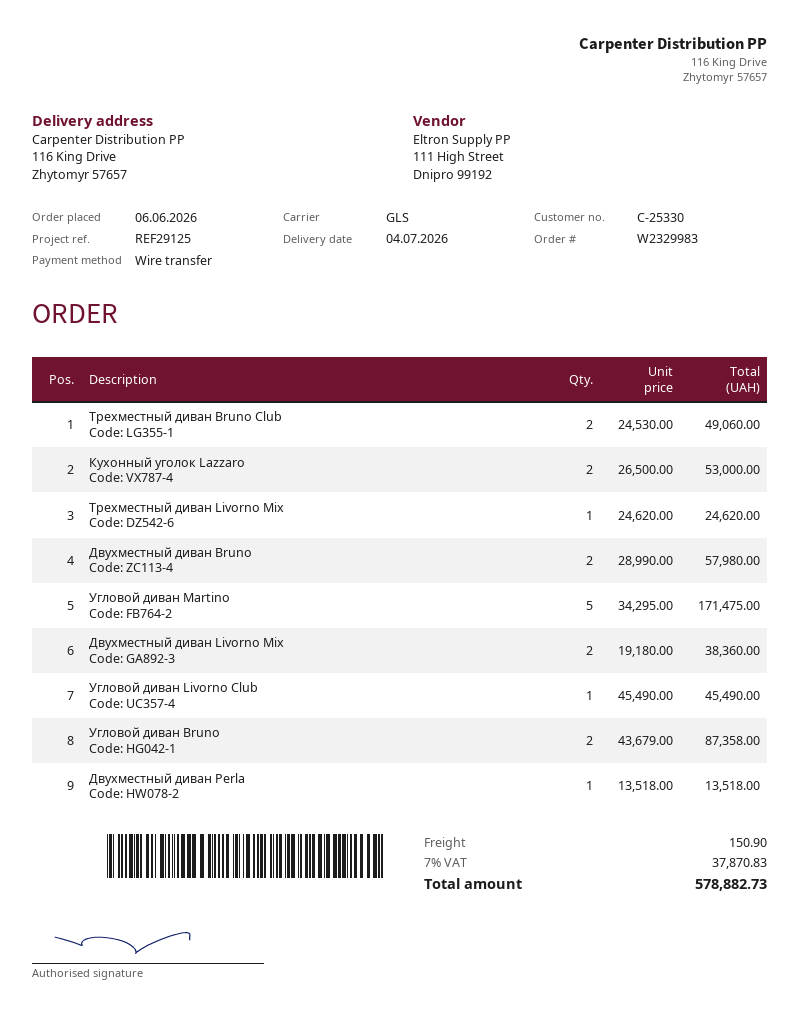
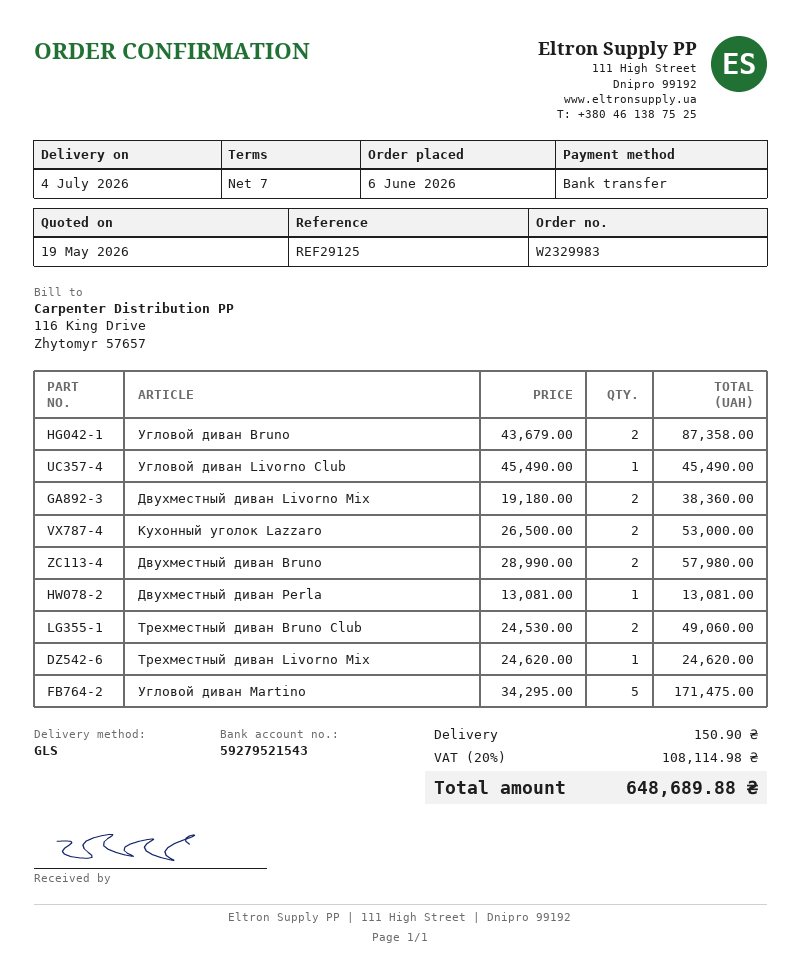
Двухместный диван Perla: 1 x 13518.00 = 13518.00 -> 1 x 13081.00 = 13081.00
tax: 7% = 37870.83 -> 20% = 108114.98
total: 578882.73 -> 648689.88

